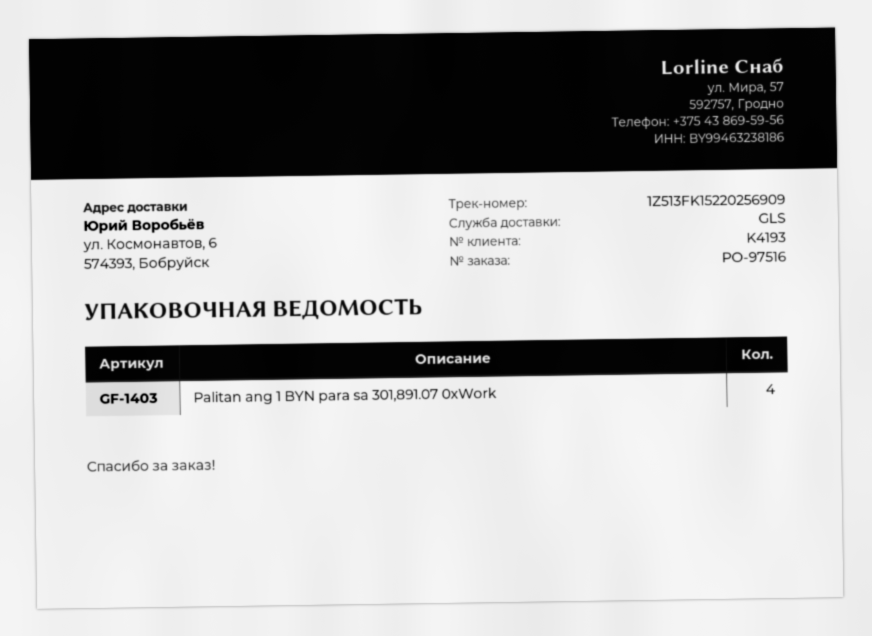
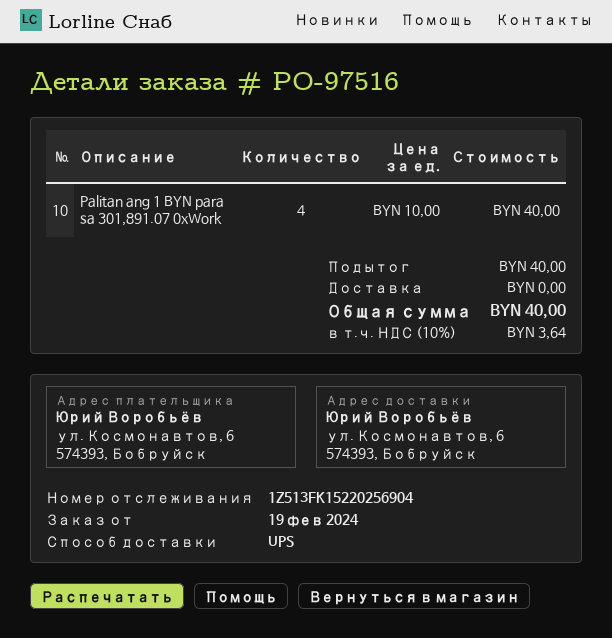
shipping method: GLS -> UPS
tracking number: 1Z513FK15220256909 -> 1Z513FK15220256904

